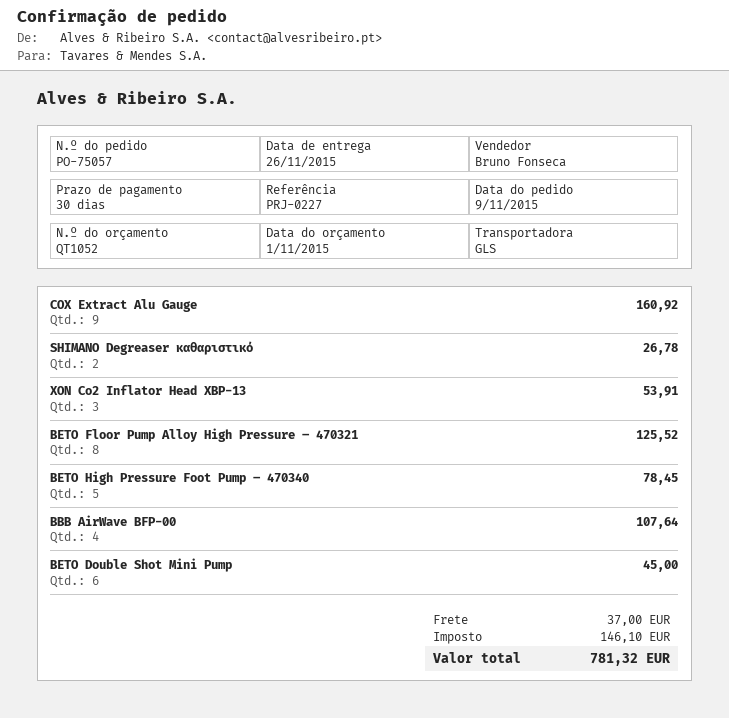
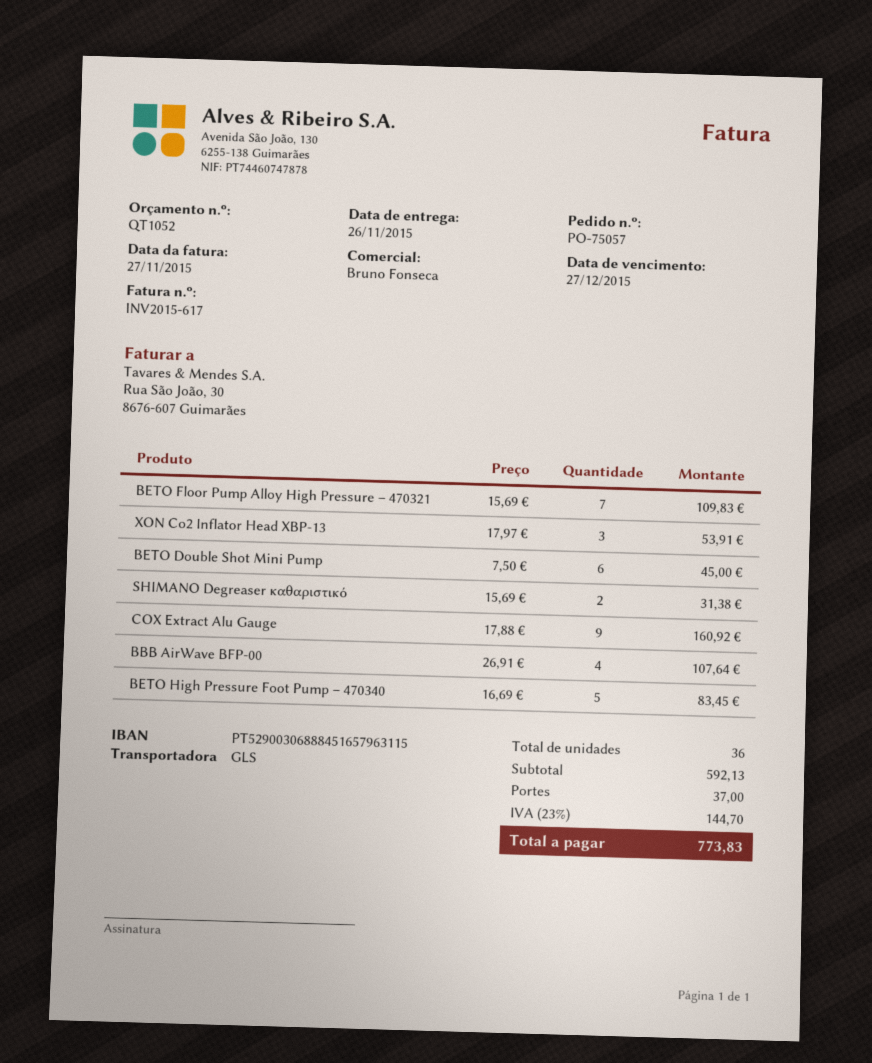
SHIMANO Degreaser καθαριστικό: 2 for 26.78 -> 2 for 31.38
BETO Floor Pump Alloy High Pressure – 470321: 8 for 125.52 -> 7 for 109.83
BETO High Pressure Foot Pump – 470340: 5 for 78.45 -> 5 for 83.45
tax: 146.10 -> 144.70
total: 781.32 -> 773.83

